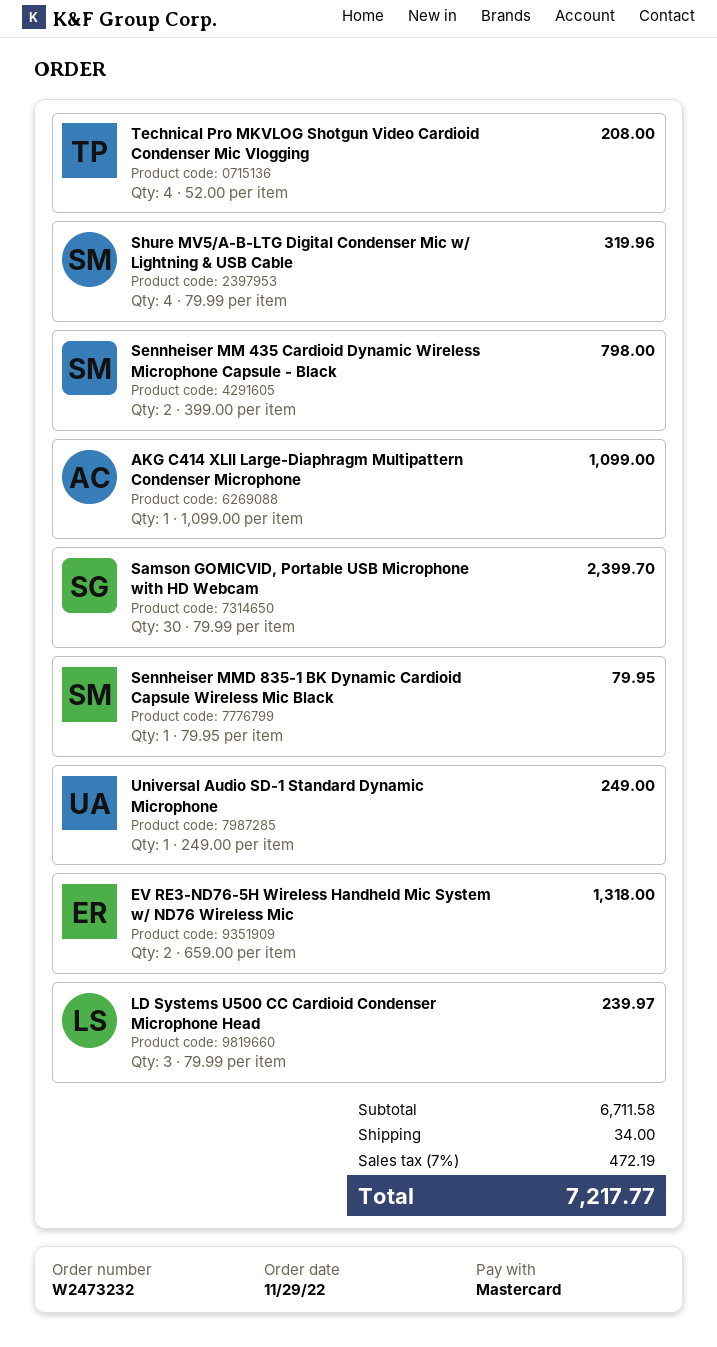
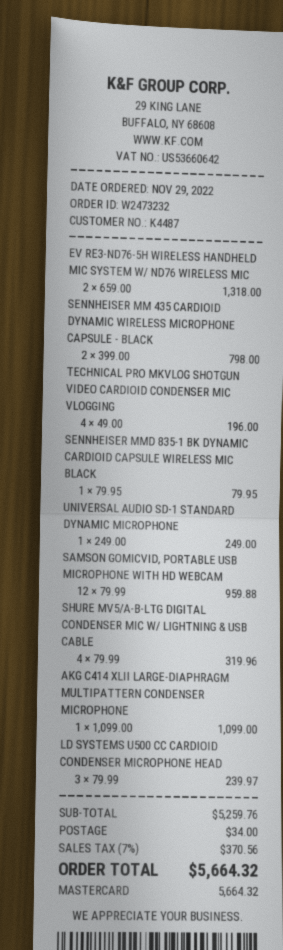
Technical Pro MKVLOG Shotgun Video Cardioid Condenser Mic Vlogging: 4 x 52.00 = 208.00 -> 4 x 49.00 = 196.00
Samson GOMICVID, Portable USB Microphone with HD Webcam: 30 x 79.99 = 2399.70 -> 12 x 79.99 = 959.88
subtotal: 6711.58 -> 5259.76
tax: 7% = 472.19 -> 7% = 370.56
total: 7217.77 -> 5664.32

